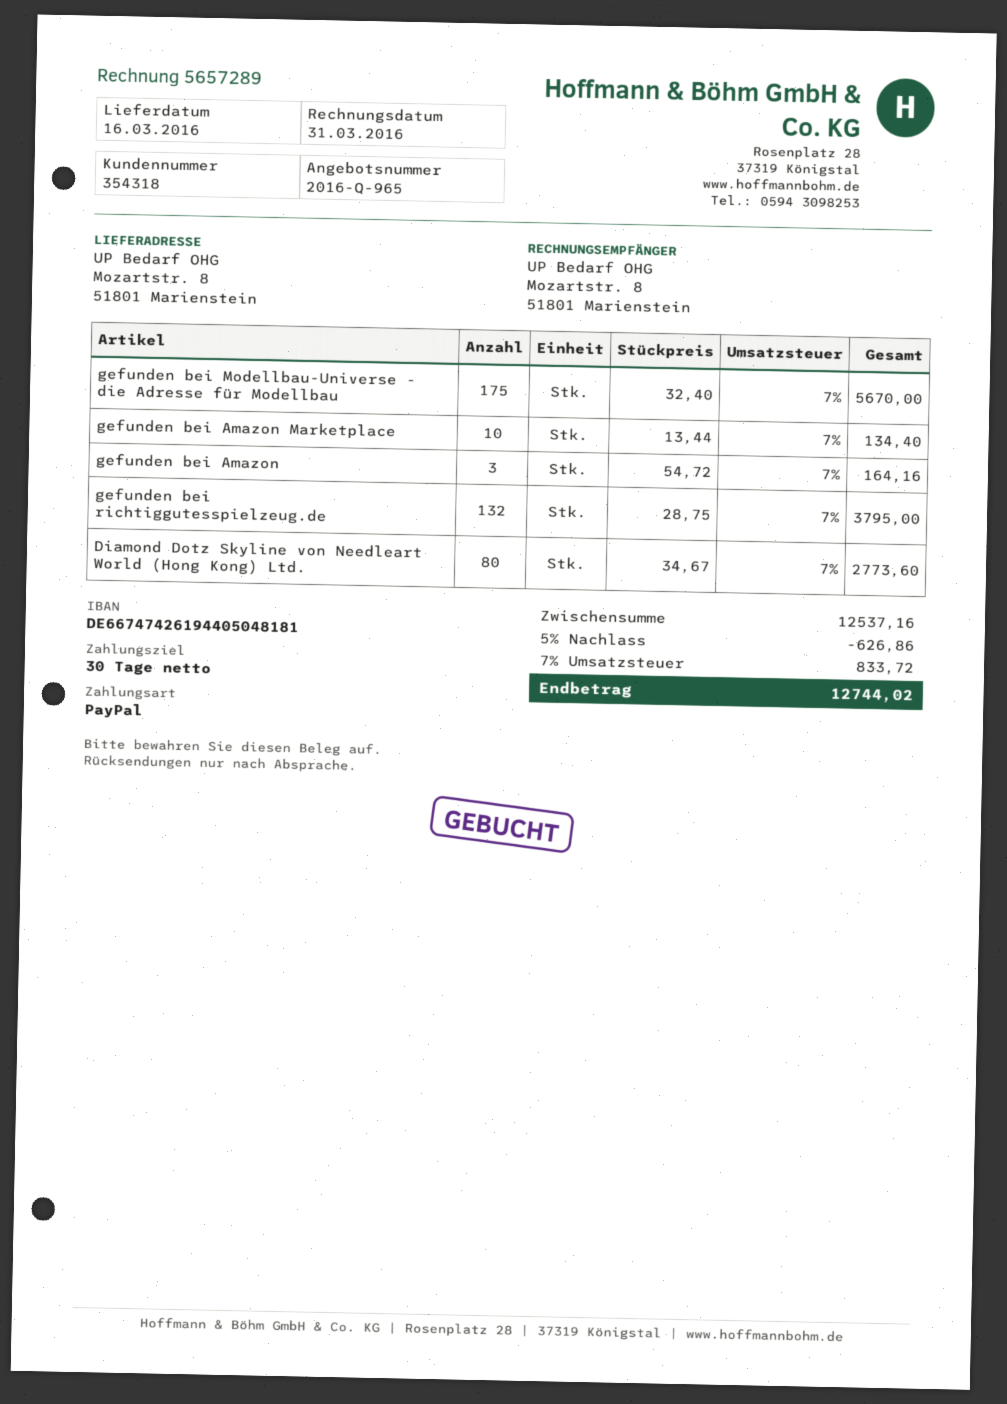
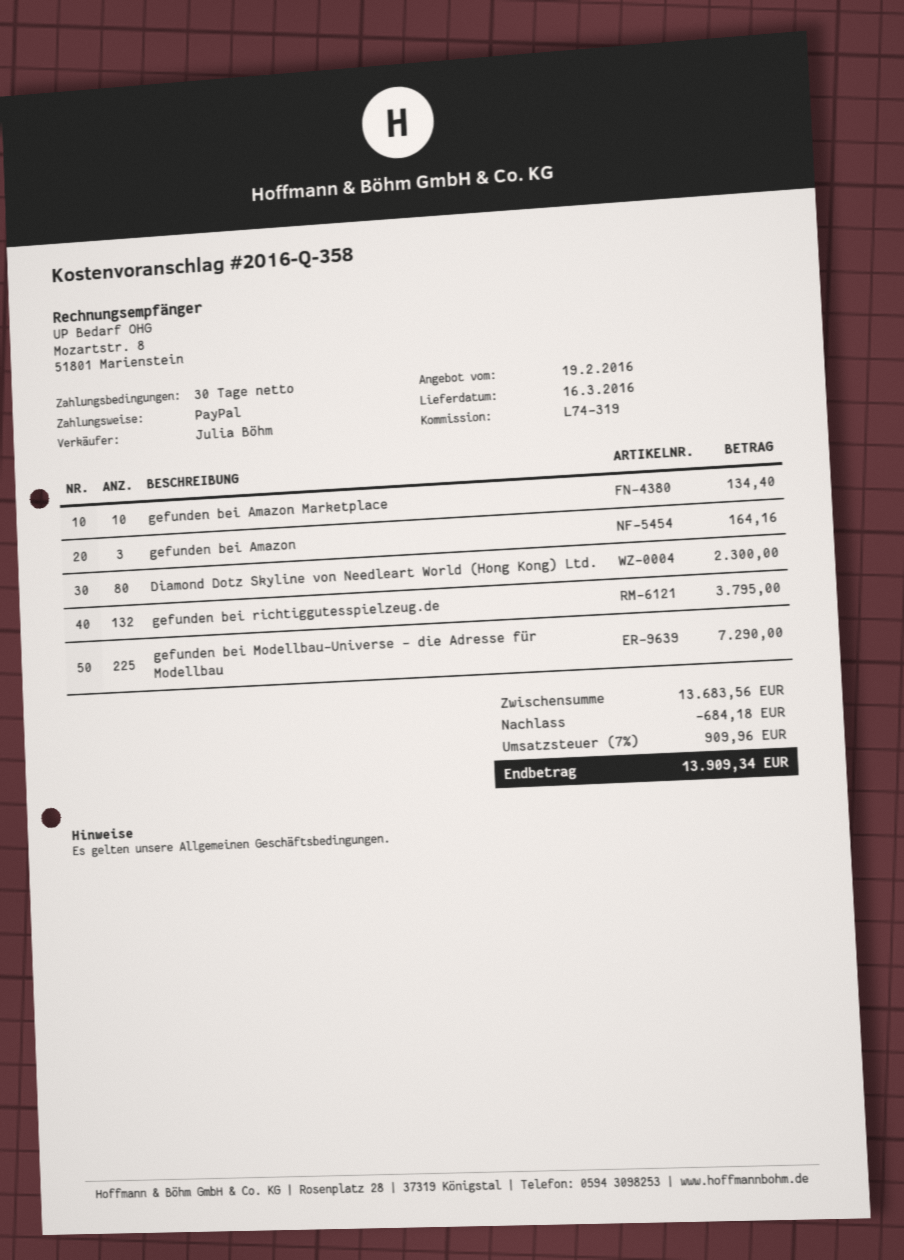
quote number: 2016-Q-965 -> 2016-Q-358
gefunden bei Modellbau-Universe - die Adresse für Modellbau: 175 for 5670.00 -> 225 for 7290.00
Diamond Dotz Skyline von Needleart World (Hong Kong) Ltd.: 80 for 2773.60 -> 80 for 2300.00
subtotal: 12537.16 -> 13683.56
discount: 626.86 -> 684.18
tax: 7% = 833.72 -> 7% = 909.96
total: 12744.02 -> 13909.34

